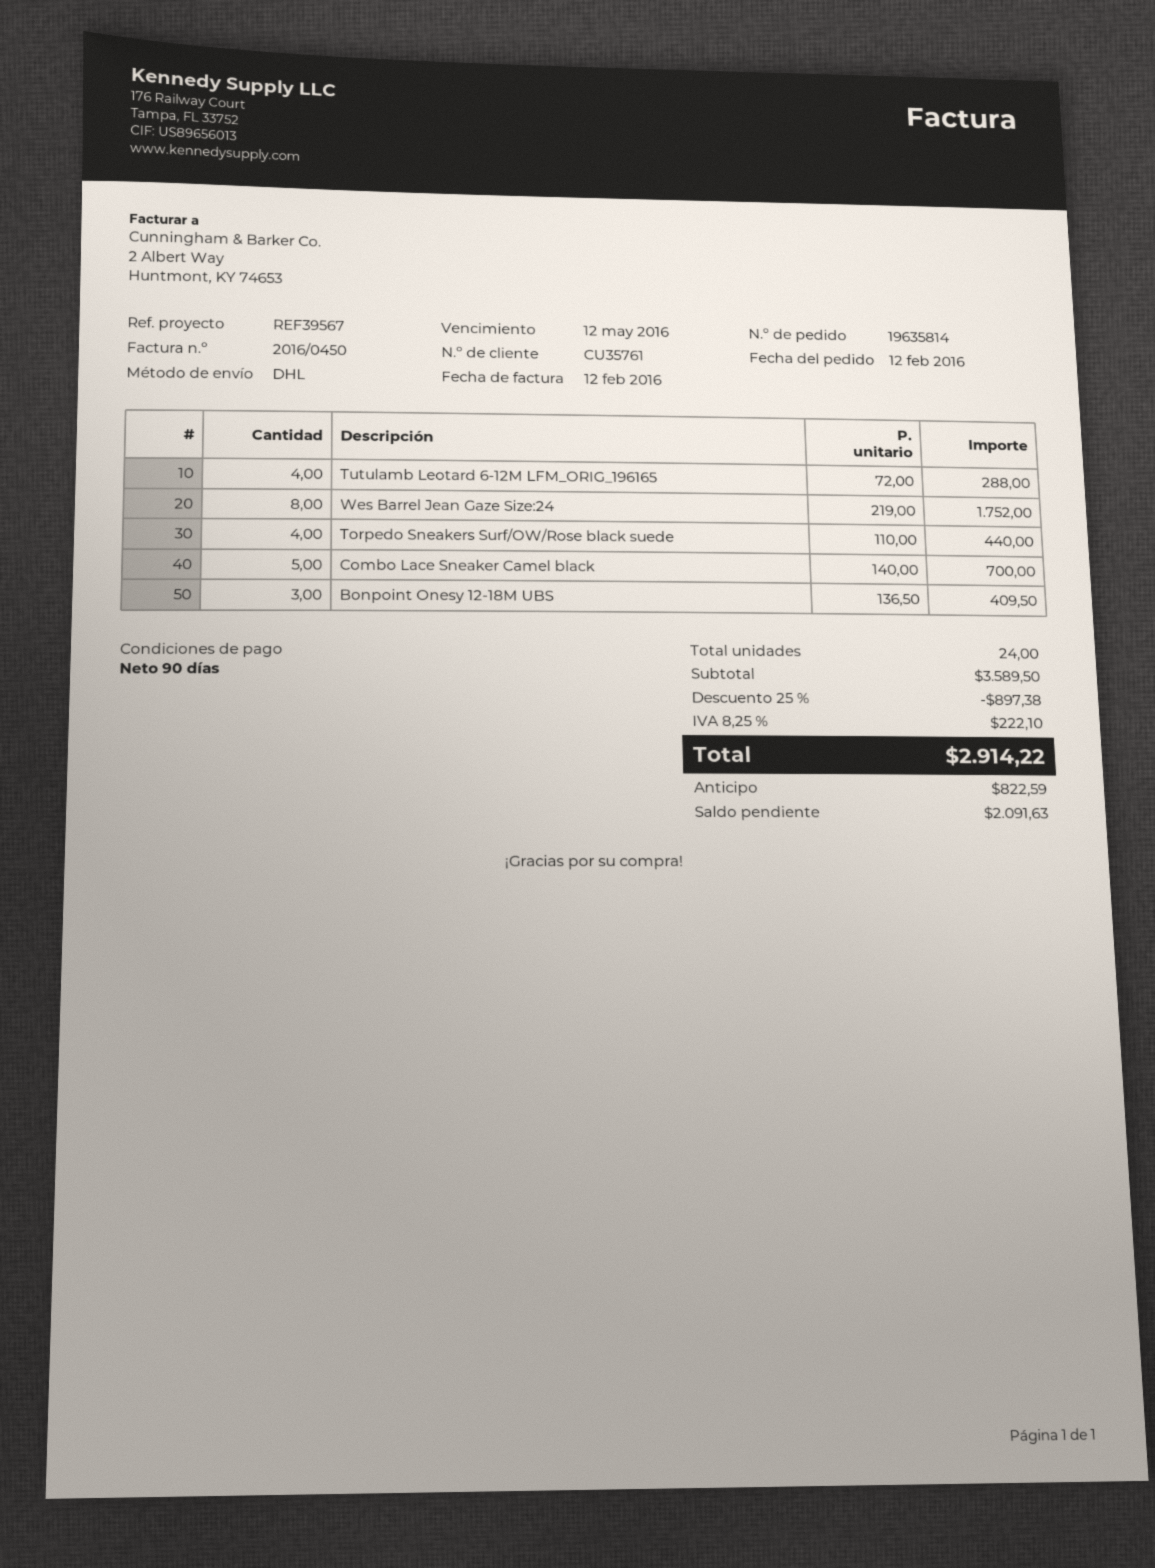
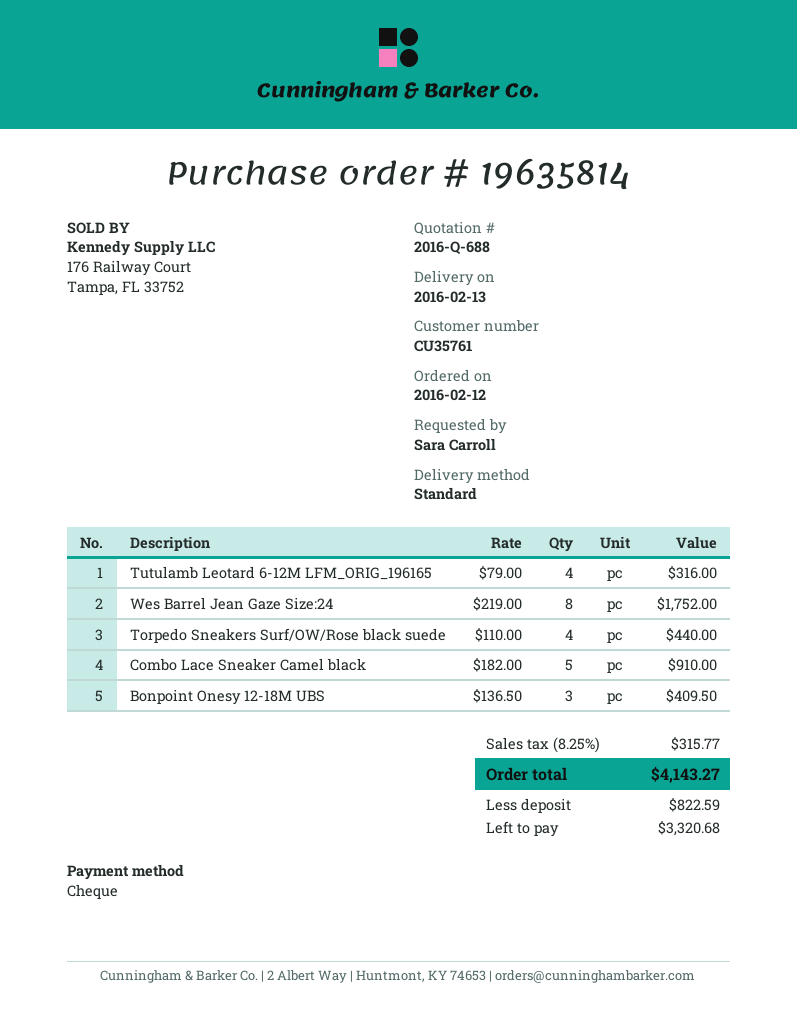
shipping method: DHL -> standard
Tutulamb Leotard 6-12M LFM_ORIG_196165: 4 x 72.00 = 288.00 -> 4 x 79.00 = 316.00
Combo Lace Sneaker Camel black: 5 x 140.00 = 700.00 -> 5 x 182.00 = 910.00
discount: 25% = 897.38 -> none
tax: 8.25% = 222.10 -> 8.25% = 315.77
total: 2914.22 -> 4143.27
balance: 2091.63 -> 3320.68

